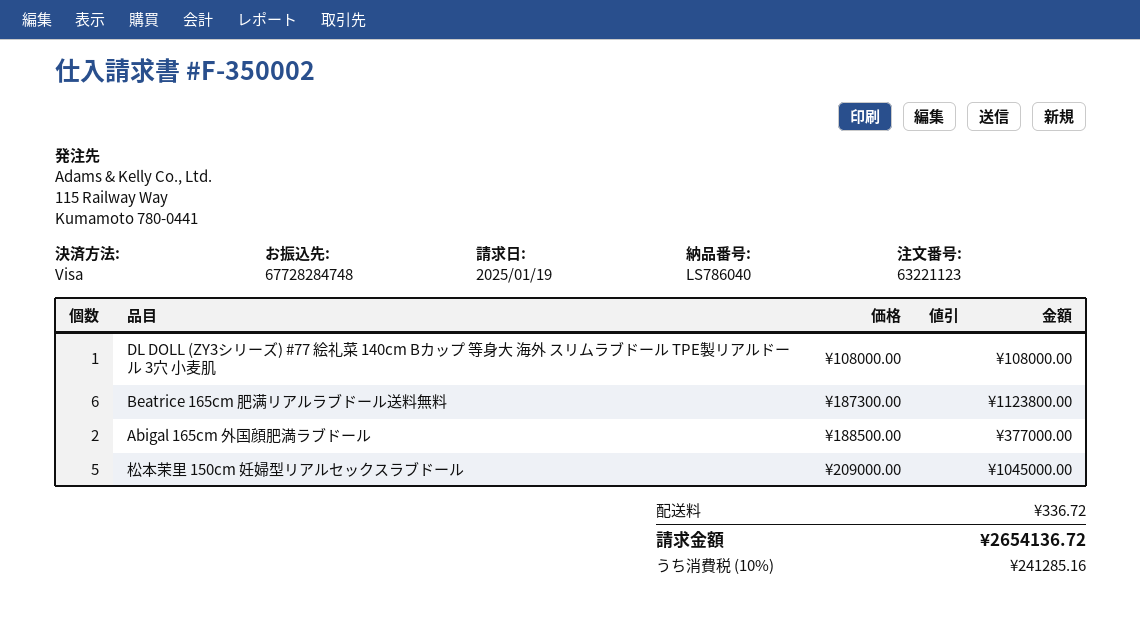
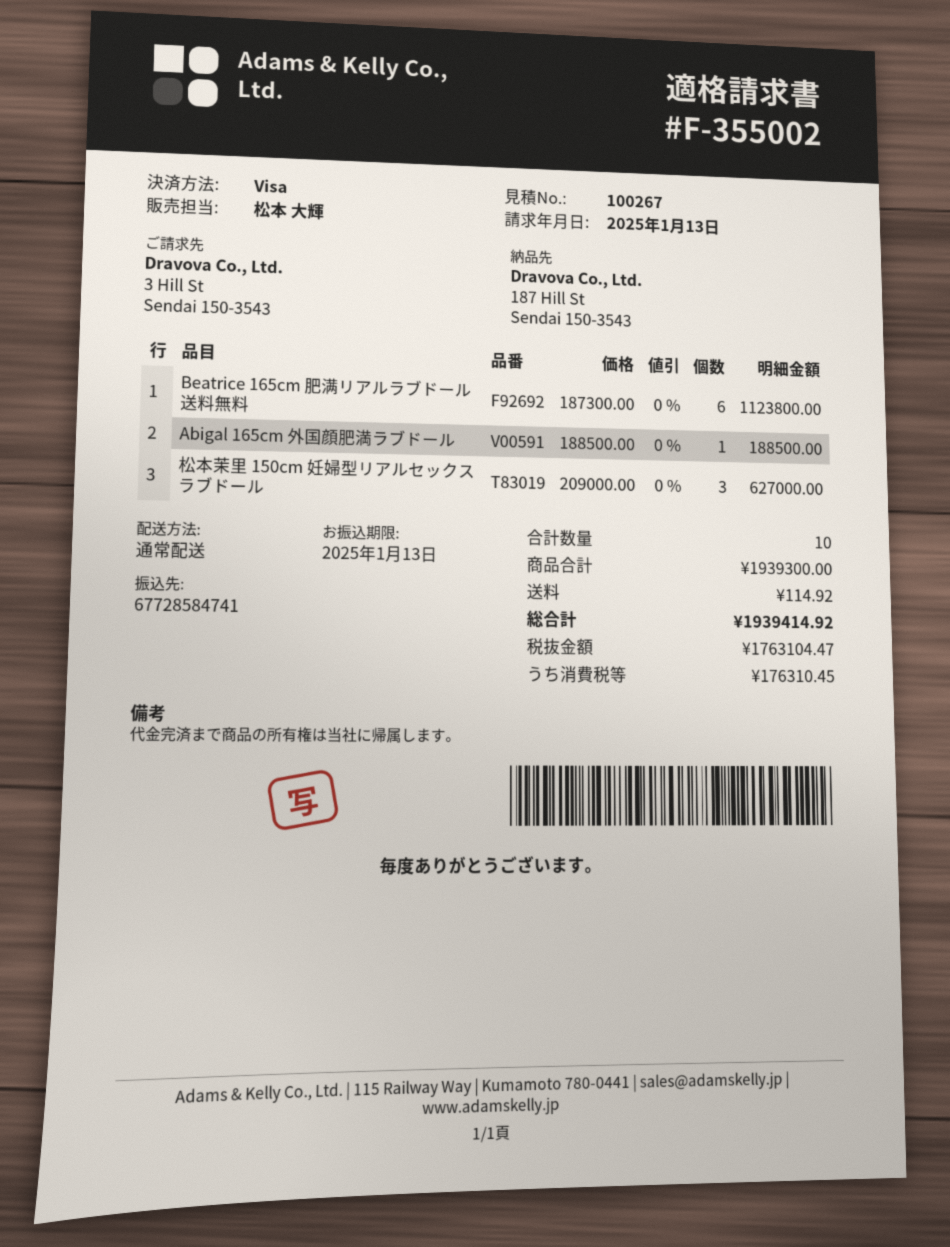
invoice number: F-350002 -> F-355002
invoice date: 2025-01-19 -> 2025-01-13
bank account: 67728284748 -> 67728584741
DL DOLL (ZY3シリーズ) #77 絵礼菜 140cm Bカップ 等身大 海外 スリムラブドール TPE製リアルドール 3穴 小麦肌: 1 x 108000.00 = 108000.00 -> none
Abigal 165cm 外国顔肥満ラブドール: 2 x 188500.00 = 377000.00 -> 1 x 188500.00 = 188500.00
松本茉里 150cm 妊婦型リアルセックスラブドール: 5 x 209000.00 = 1045000.00 -> 3 x 209000.00 = 627000.00
shipping: 336.72 -> 114.92
tax: 241285.16 -> 176310.45
total: 2654136.72 -> 1939414.92

